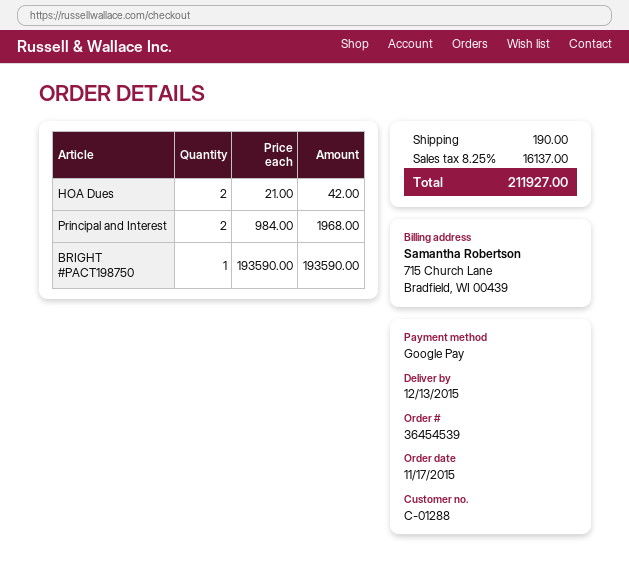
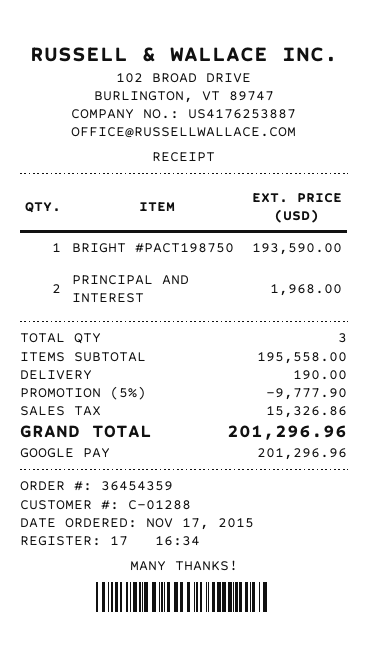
order number: 36454539 -> 36454359
HOA Dues: 2 for 42.00 -> none
discount: none -> 5% = 9777.90
tax: 16137.00 -> 15326.86
total: 211927.00 -> 201296.96

